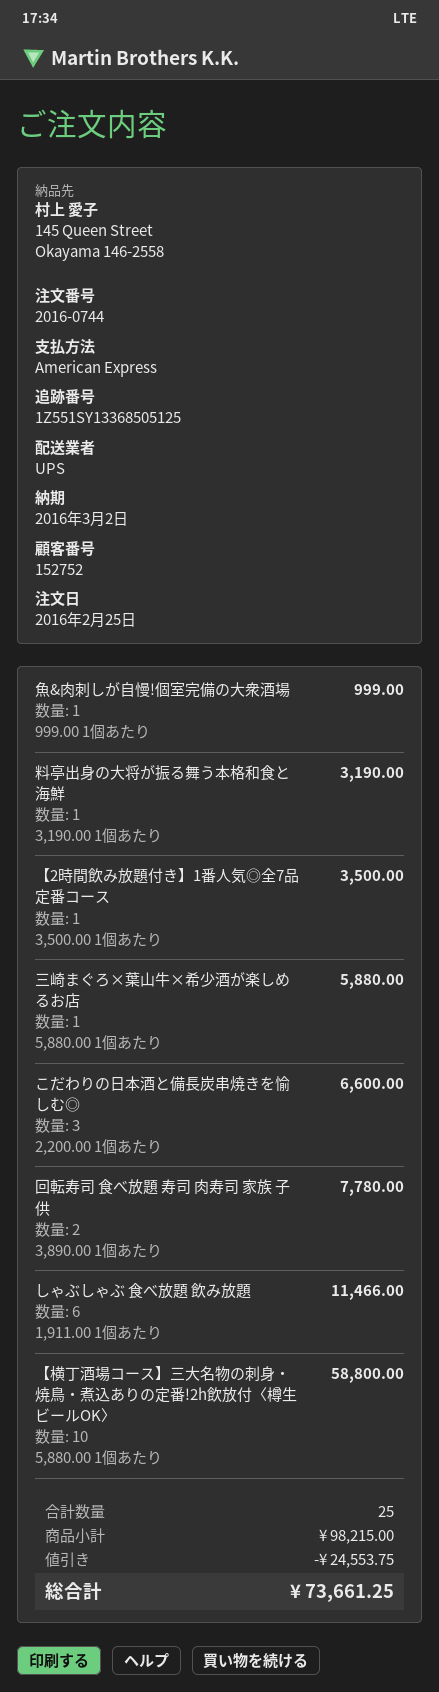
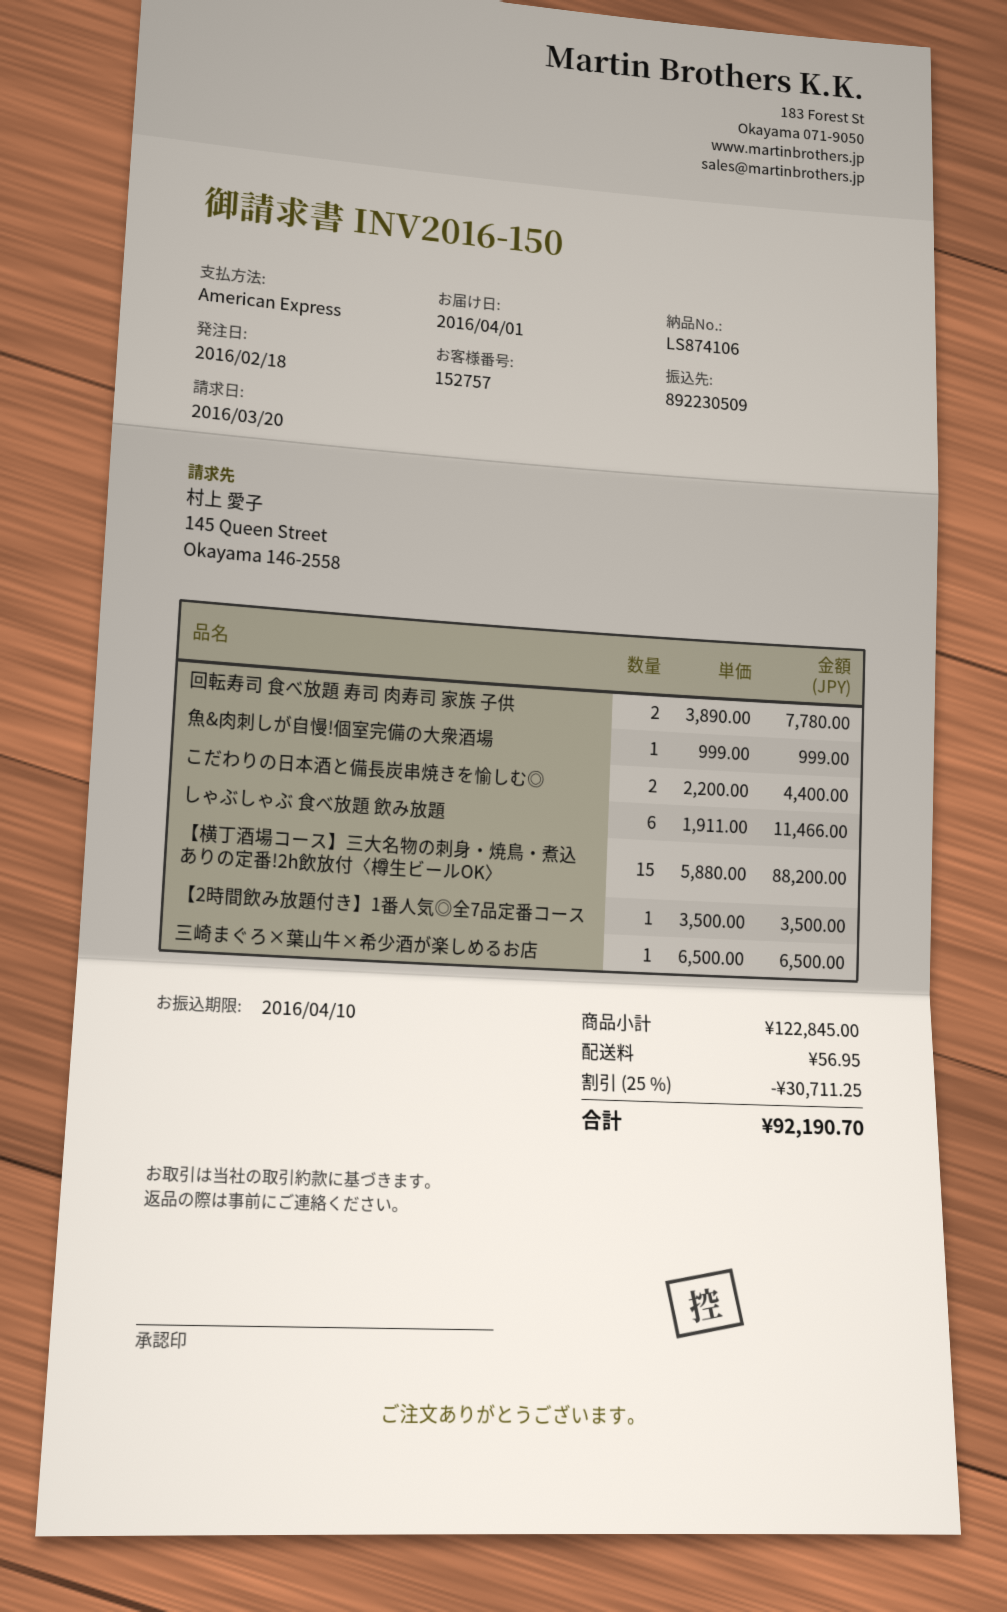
order date: 2016-02-25 -> 2016-02-18
delivery date: 2016-03-02 -> 2016-04-01
customer number: 152752 -> 152757
料亭出身の大将が振る舞う本格和食と海鮮: 1 x 3190.00 = 3190.00 -> none
三崎まぐろ×葉山牛×希少酒が楽しめるお店: 1 x 5880.00 = 5880.00 -> 1 x 6500.00 = 6500.00
こだわりの日本酒と備長炭串焼きを愉しむ◎: 3 x 2200.00 = 6600.00 -> 2 x 2200.00 = 4400.00
【横丁酒場コース】三大名物の刺身・焼鳥・煮込ありの定番!2h飲放付〈樽生ビールOK〉: 10 x 5880.00 = 58800.00 -> 15 x 5880.00 = 88200.00
subtotal: 98215.00 -> 122845.00
discount: 24553.75 -> 30711.25
shipping: none -> 56.95
total: 73661.25 -> 92190.70

